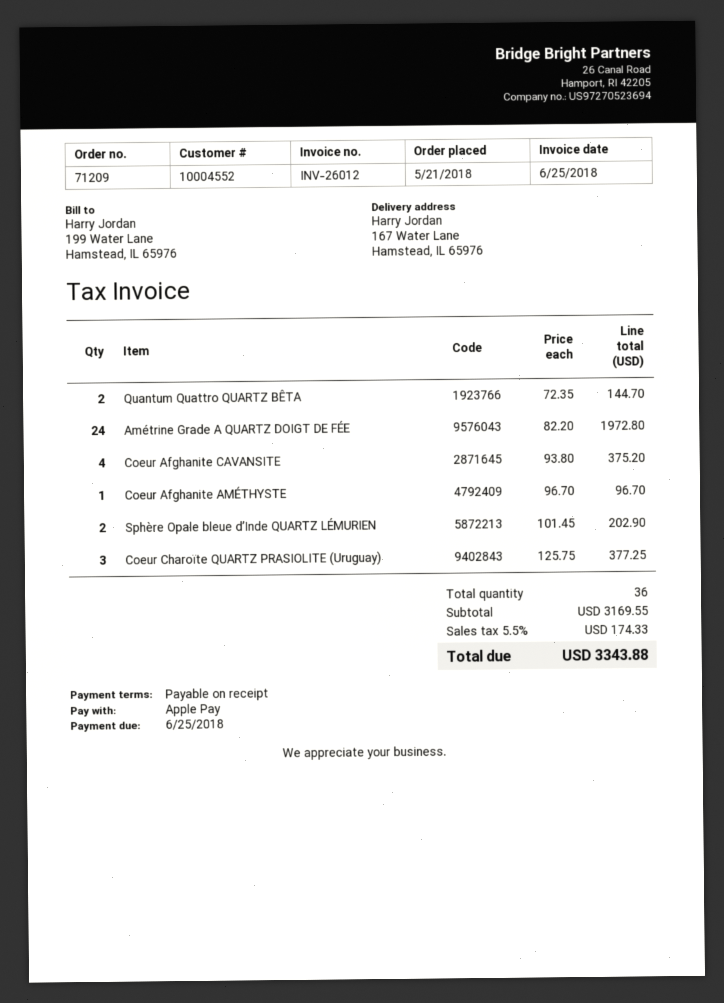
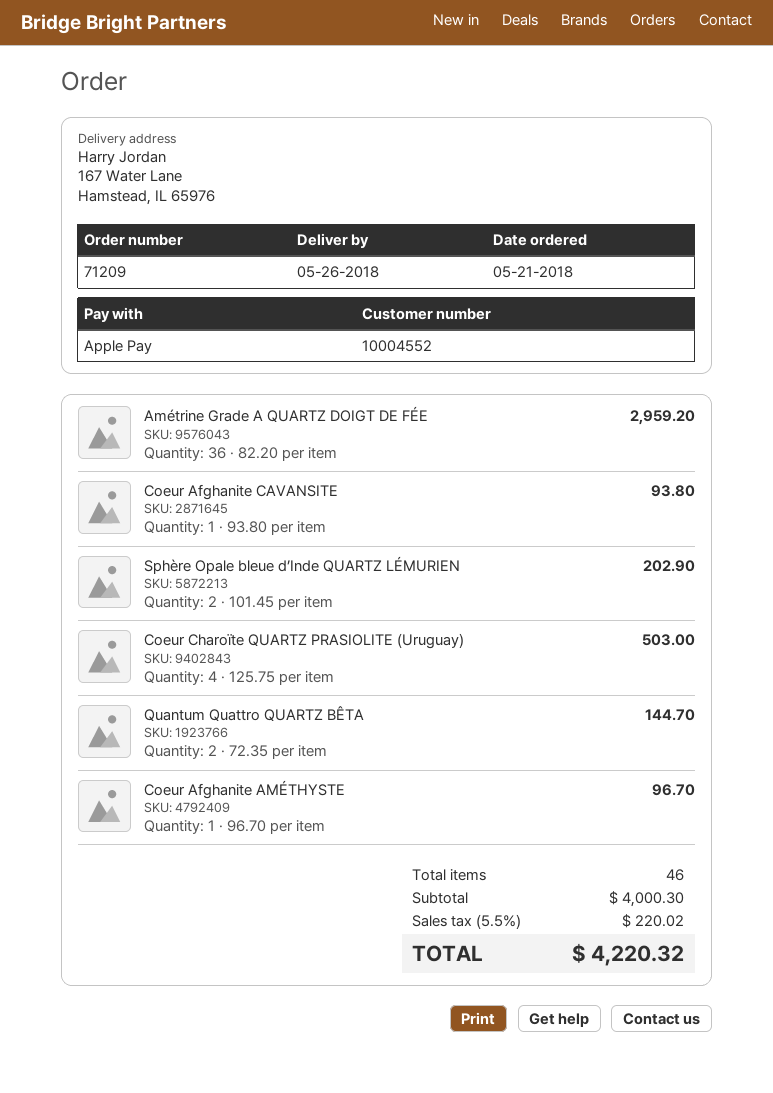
Amétrine Grade A QUARTZ DOIGT DE FÉE: 24 x 82.20 = 1972.80 -> 36 x 82.20 = 2959.20
Coeur Afghanite CAVANSITE: 4 x 93.80 = 375.20 -> 1 x 93.80 = 93.80
Coeur Charoïte QUARTZ PRASIOLITE (Uruguay): 3 x 125.75 = 377.25 -> 4 x 125.75 = 503.00
total quantity: 36 -> 46
subtotal: 3169.55 -> 4000.30
tax: 5.5% = 174.33 -> 5.5% = 220.02
total: 3343.88 -> 4220.32

